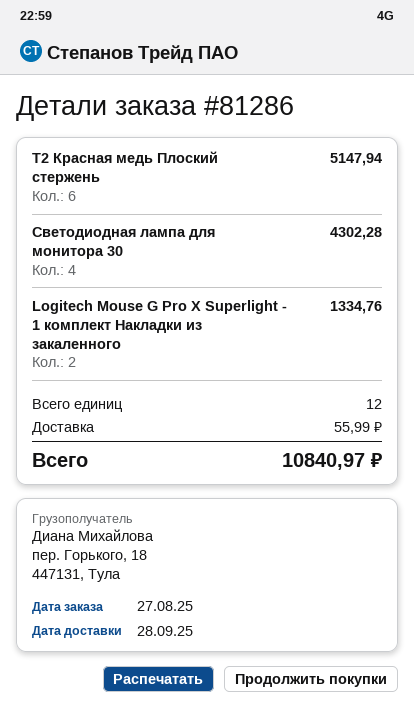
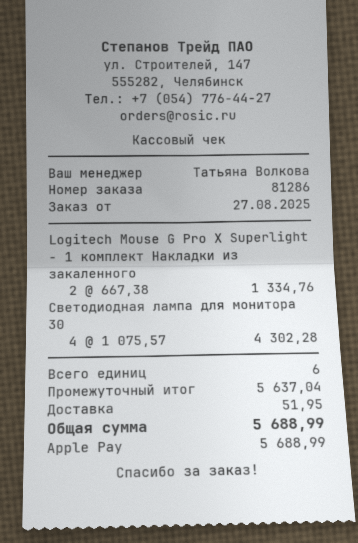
T2 Красная медь Плоский стержень: 6 for 5147.94 -> none
total quantity: 12 -> 6
shipping: 55.99 -> 51.95
total: 10840.97 -> 5688.99

